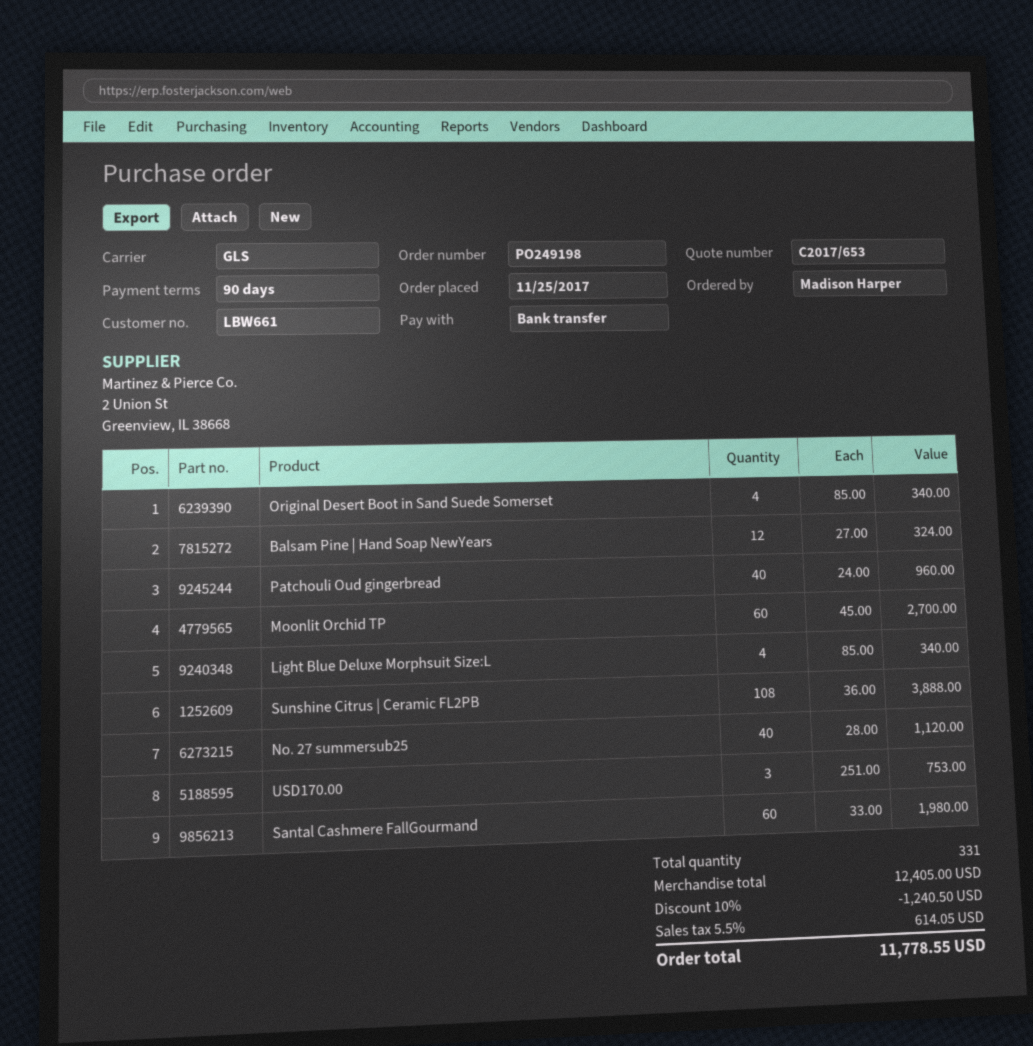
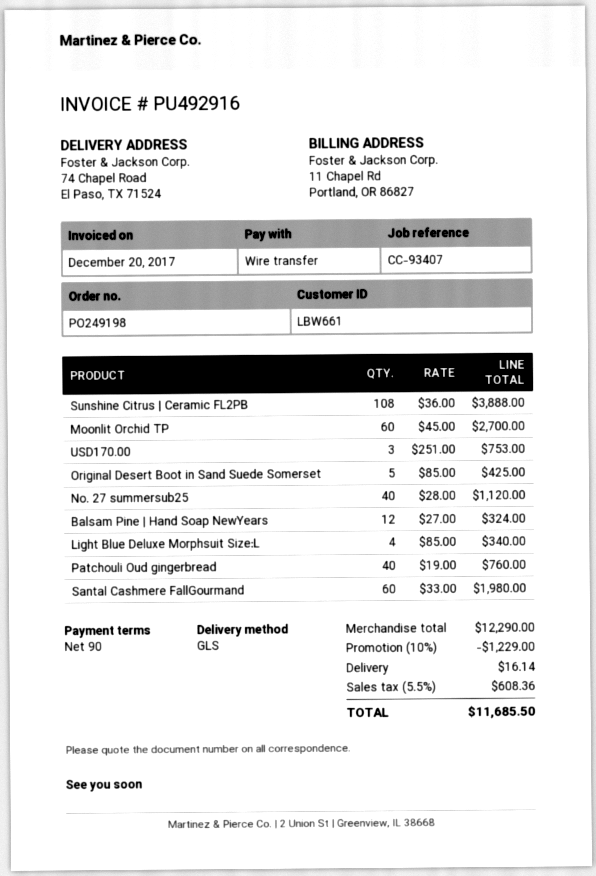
Original Desert Boot in Sand Suede Somerset: 4 x 85.00 = 340.00 -> 5 x 85.00 = 425.00
Patchouli Oud gingerbread: 40 x 24.00 = 960.00 -> 40 x 19.00 = 760.00
subtotal: 12405.00 -> 12290.00
discount: 10% = 1240.50 -> 10% = 1229.00
shipping: none -> 16.14
tax: 5.5% = 614.05 -> 5.5% = 608.36
total: 11778.55 -> 11685.50

